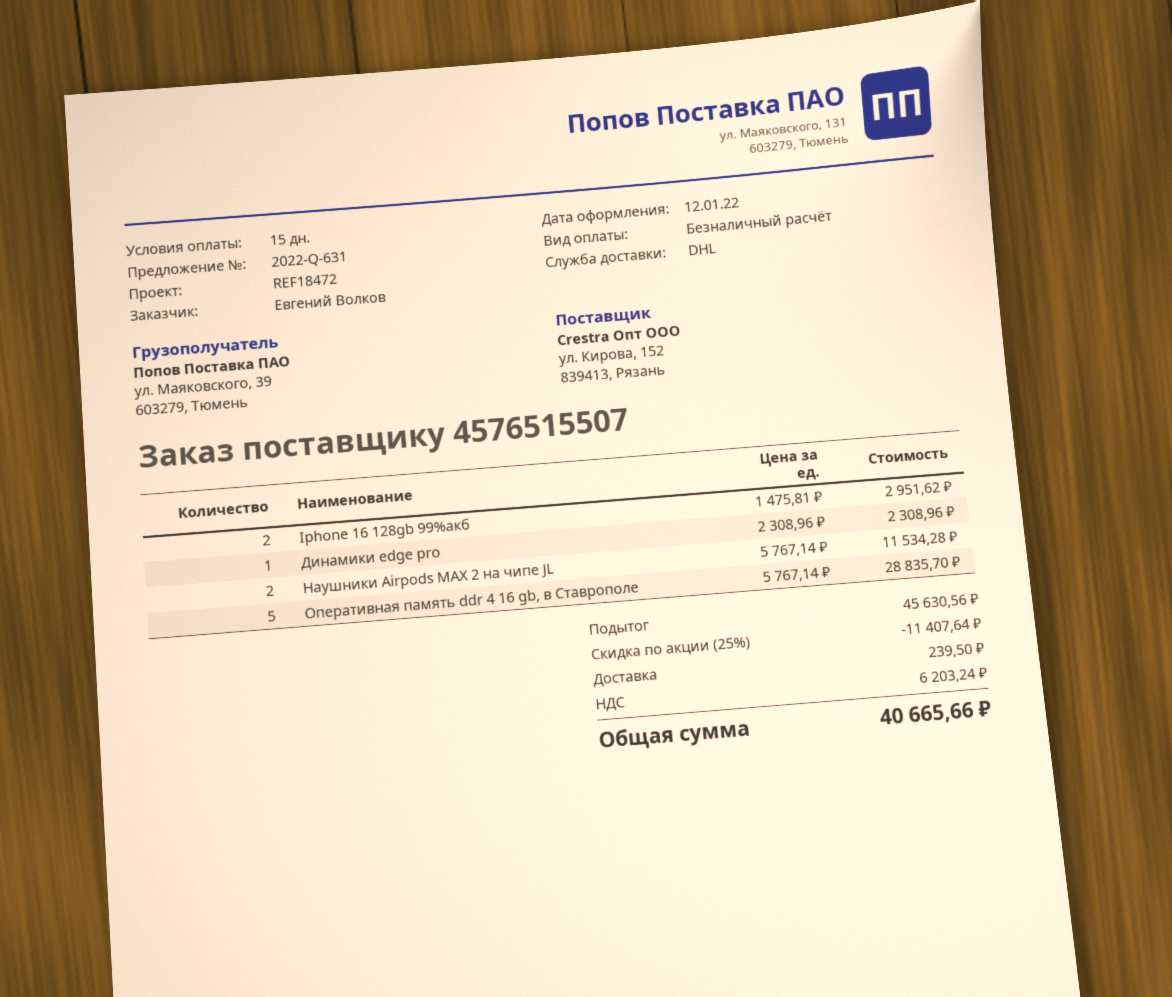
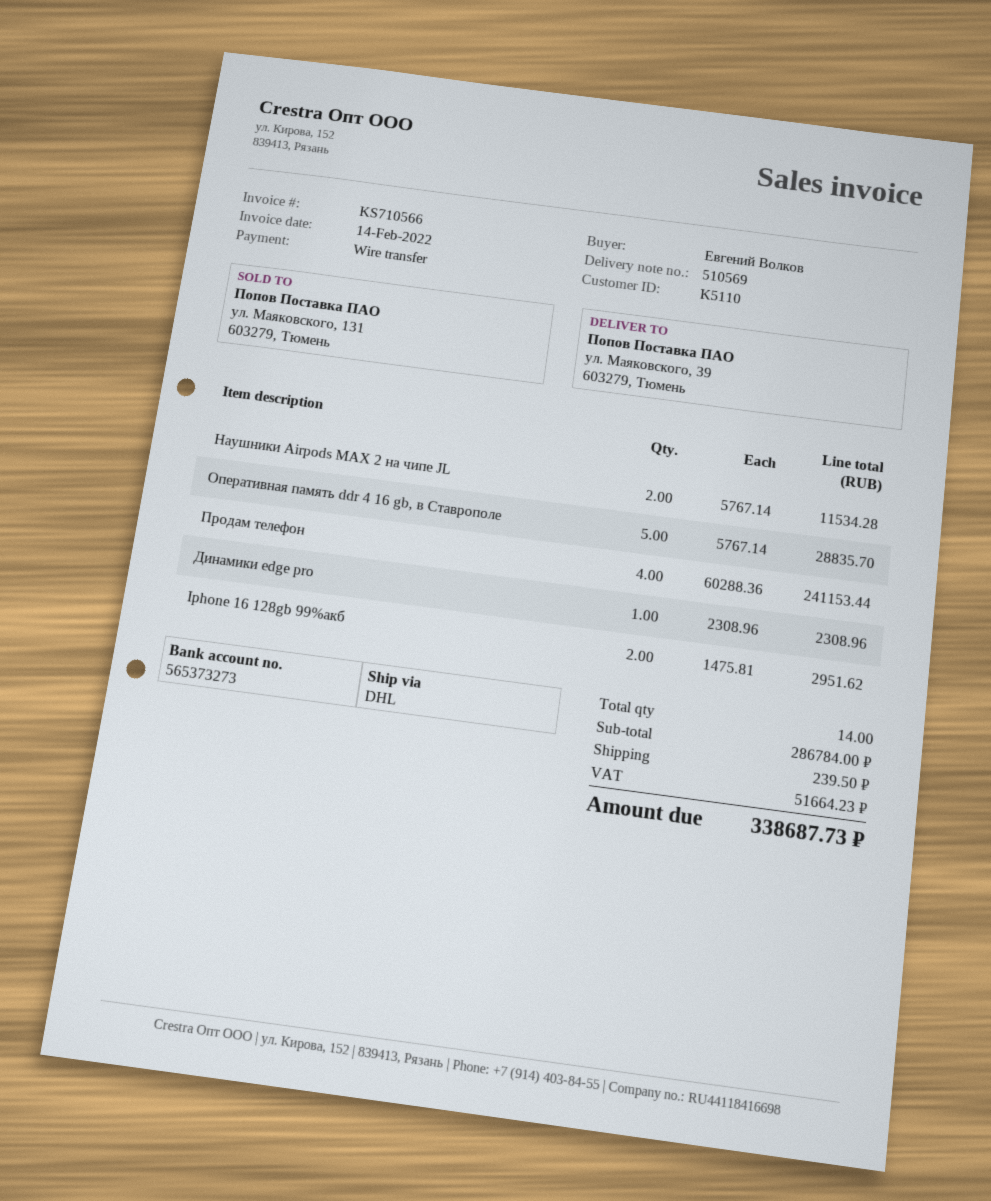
Продам телефон: none -> 4 x 60288.36 = 241153.44
subtotal: 45630.56 -> 286784.00
discount: 25% = 11407.64 -> none
tax: 6203.24 -> 51664.23
total: 40665.66 -> 338687.73

